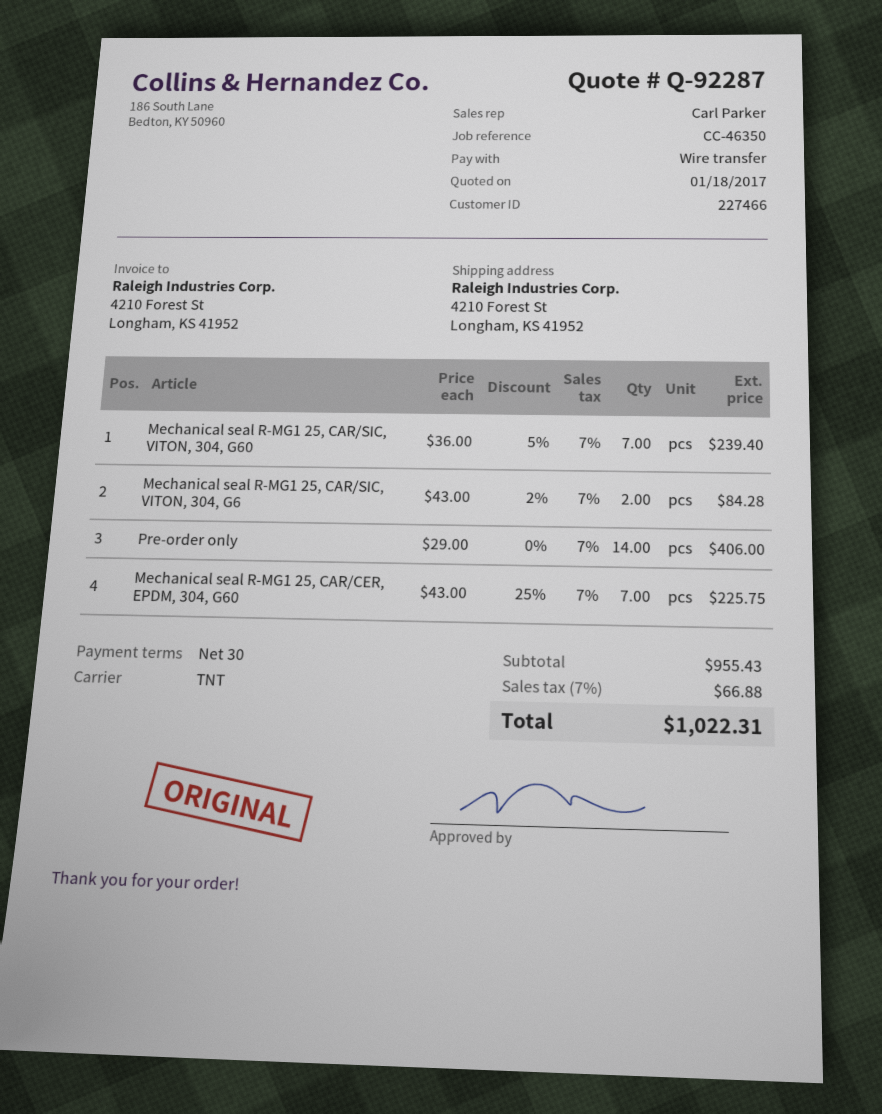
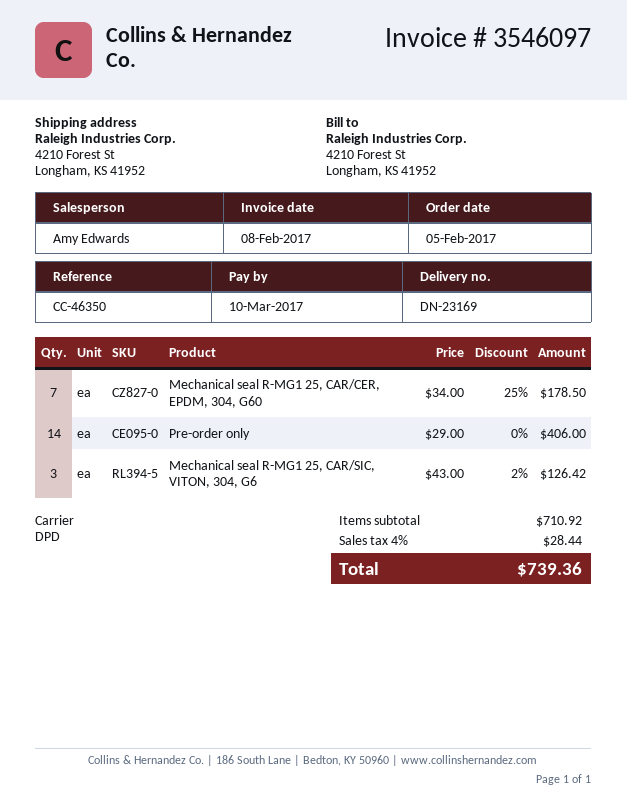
sales rep: Carl Parker -> Amy Edwards
shipping method: TNT -> DPD
Mechanical seal R-MG1 25, CAR/SIC, VITON, 304, G60: 7 x 36.00 - 5% = 239.40 -> none
Mechanical seal R-MG1 25, CAR/SIC, VITON, 304, G6: 2 x 43.00 - 2% = 84.28 -> 3 x 43.00 - 2% = 126.42
Mechanical seal R-MG1 25, CAR/CER, EPDM, 304, G60: 7 x 43.00 - 25% = 225.75 -> 7 x 34.00 - 25% = 178.50
subtotal: 955.43 -> 710.92
tax: 7% = 66.88 -> 4% = 28.44
total: 1022.31 -> 739.36

